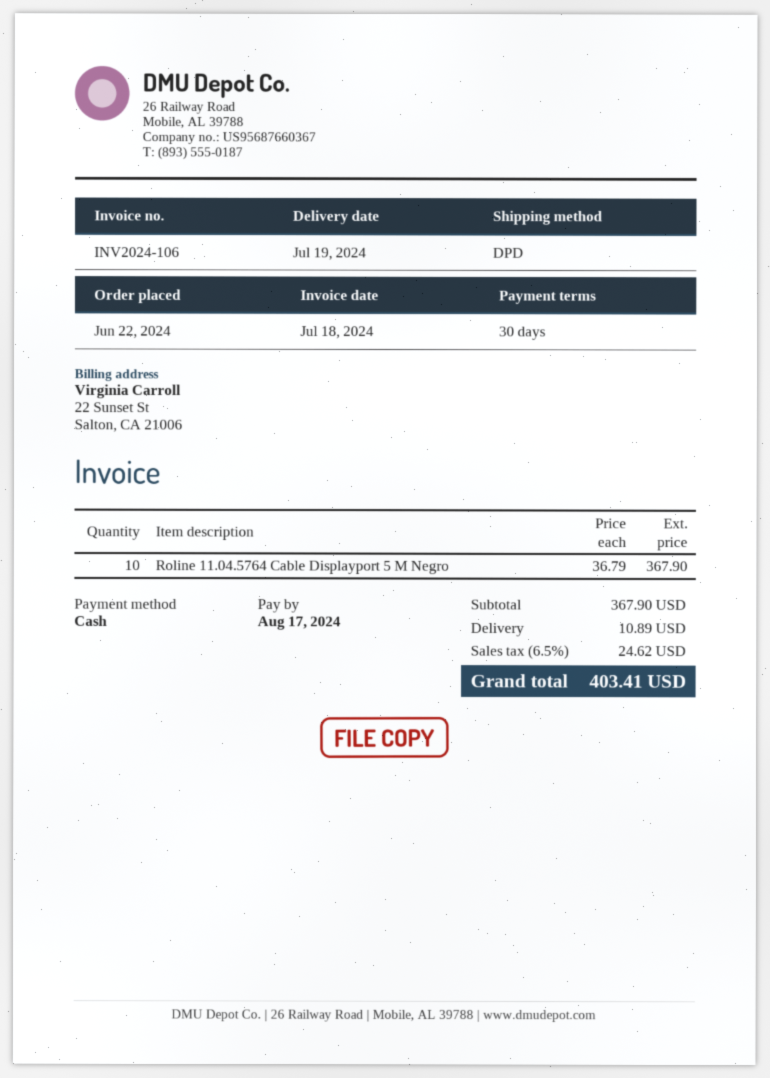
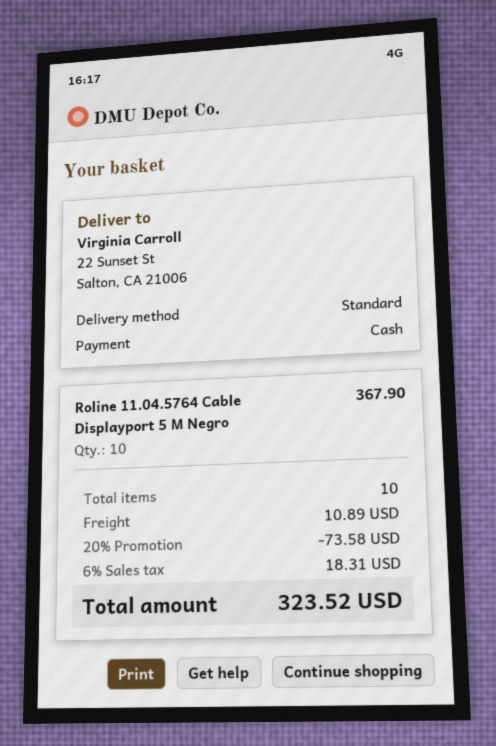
shipping method: DPD -> standard
discount: none -> 20% = 73.58
tax: 6.5% = 24.62 -> 6% = 18.31
total: 403.41 -> 323.52

